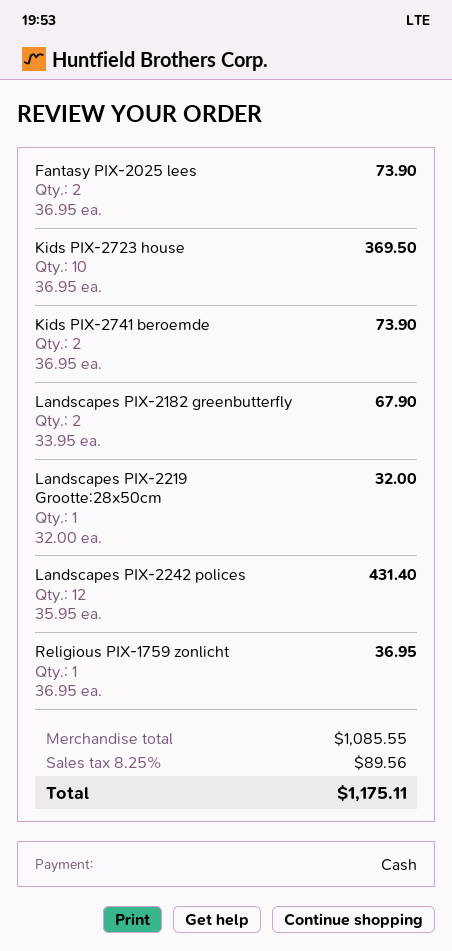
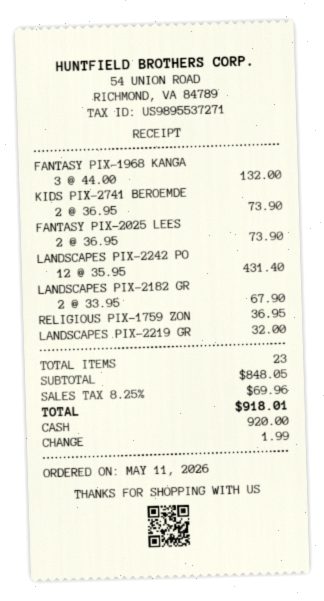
Kids PIX-2723 house: 10 x 36.95 = 369.50 -> none
FANTASY PIX-1968 KANGA: none -> 3 x 44.00 = 132.00
subtotal: 1085.55 -> 848.05
tax: 8.25% = 89.56 -> 8.25% = 69.96
total: 1175.11 -> 918.01

